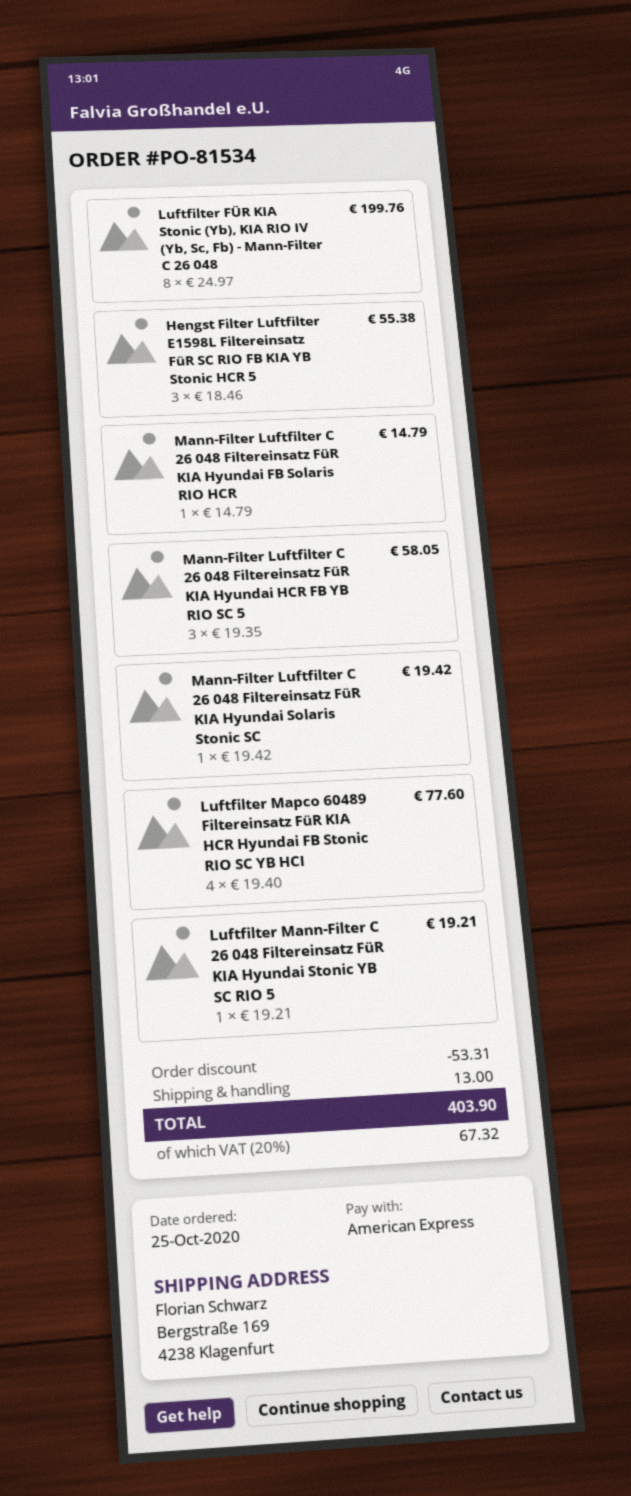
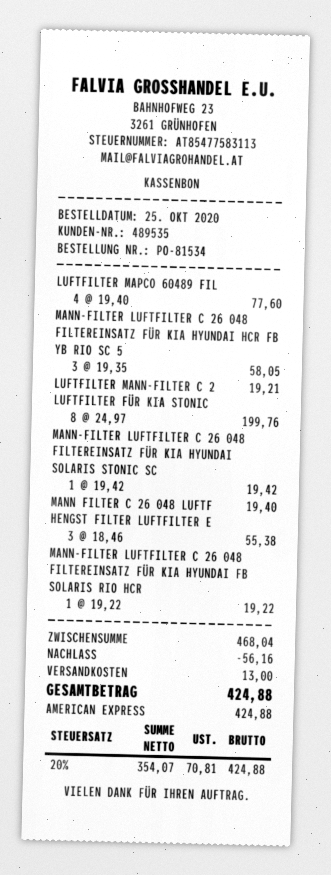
Mann-Filter Luftfilter C 26 048 Filtereinsatz FüR KIA Hyundai FB Solaris RIO HCR: 1 x 14.79 = 14.79 -> 1 x 19.22 = 19.22
MANN FILTER C 26 048 LUFTF: none -> 1 x 19.40 = 19.40
discount: 53.31 -> 56.16
tax: 20% = 67.32 -> 20% = 70.81
total: 403.90 -> 424.88

